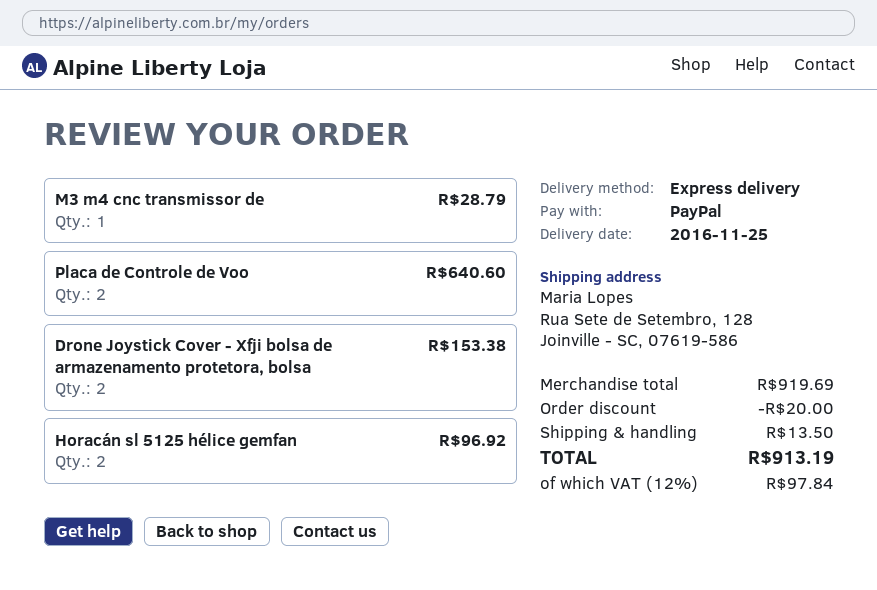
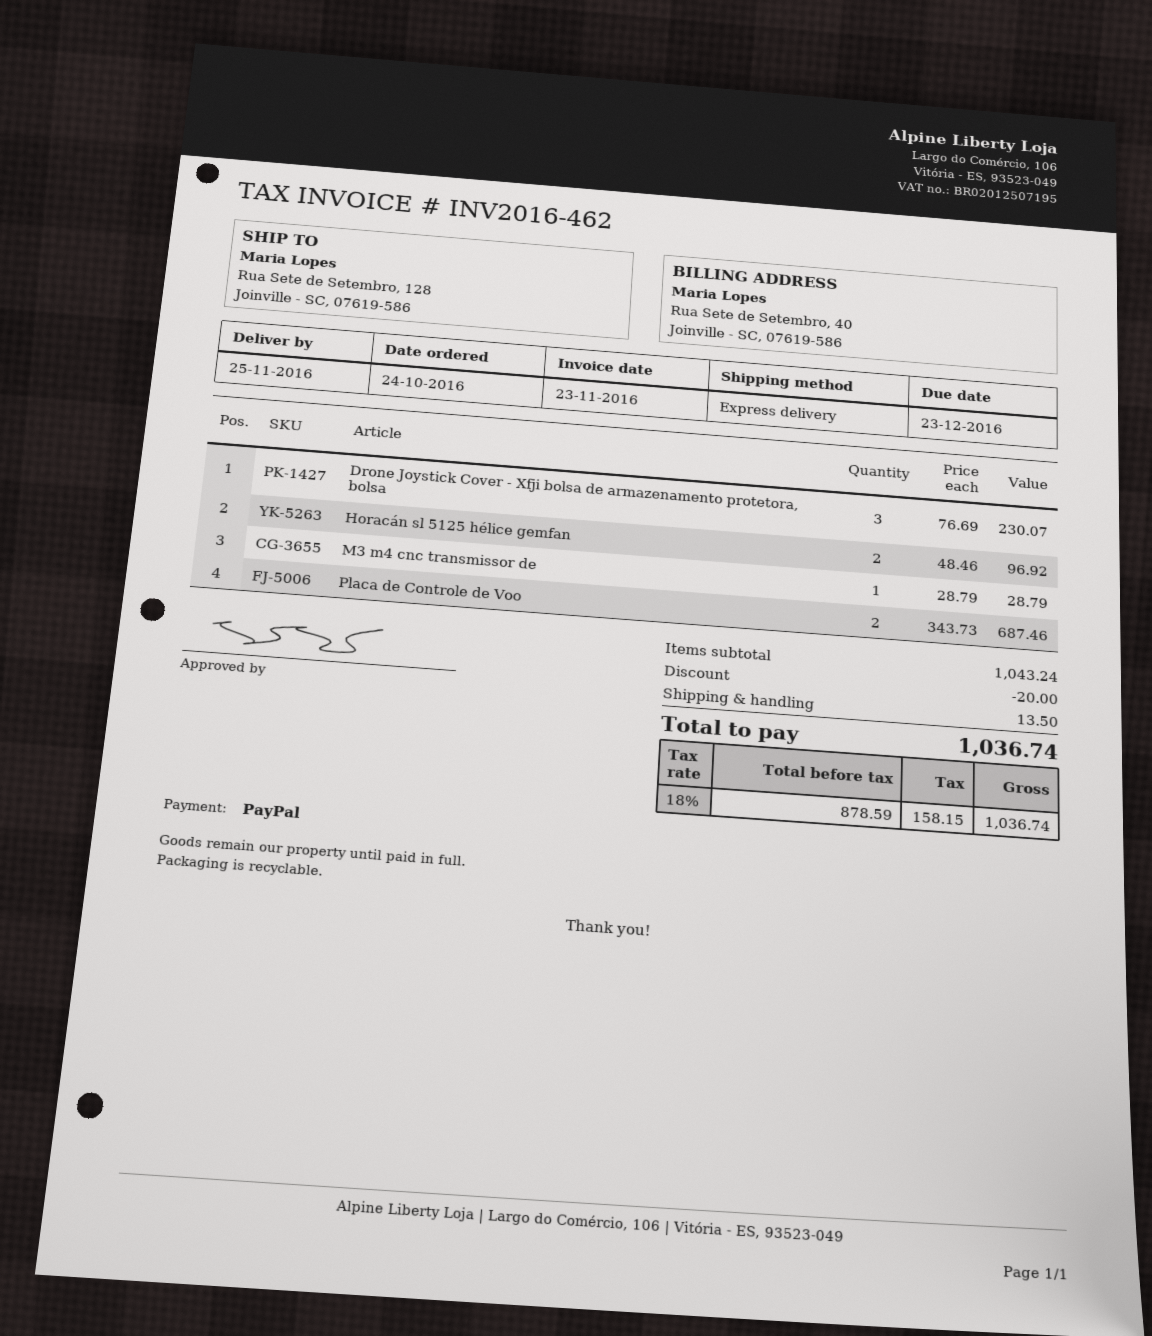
Placa de Controle de Voo: 2 for 640.60 -> 2 for 687.46
Drone Joystick Cover - Xfji bolsa de armazenamento protetora, bolsa: 2 for 153.38 -> 3 for 230.07
subtotal: 919.69 -> 1043.24
tax: 12% = 97.84 -> 18% = 158.15
total: 913.19 -> 1036.74

